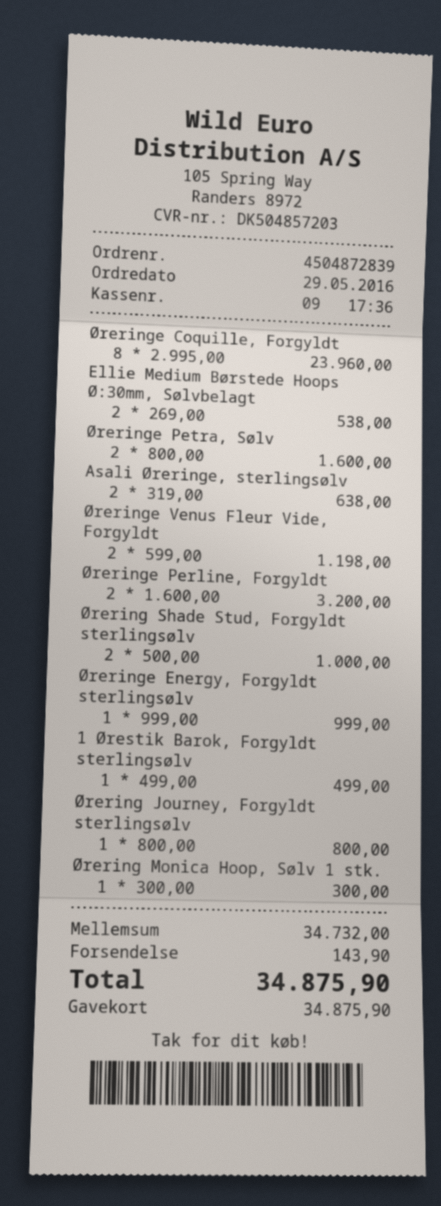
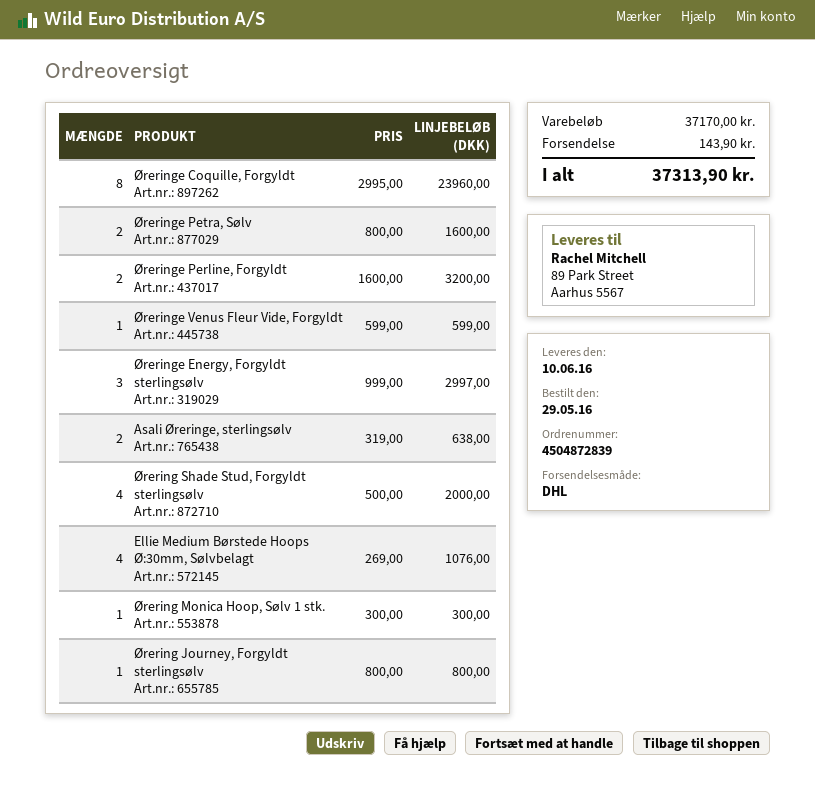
Ellie Medium Børstede Hoops Ø:30mm, Sølvbelagt: 2 x 269.00 = 538.00 -> 4 x 269.00 = 1076.00
Øreringe Venus Fleur Vide, Forgyldt: 2 x 599.00 = 1198.00 -> 1 x 599.00 = 599.00
Ørering Shade Stud, Forgyldt sterlingsølv: 2 x 500.00 = 1000.00 -> 4 x 500.00 = 2000.00
Øreringe Energy, Forgyldt sterlingsølv: 1 x 999.00 = 999.00 -> 3 x 999.00 = 2997.00
1 Ørestik Barok, Forgyldt sterlingsølv: 1 x 499.00 = 499.00 -> none
subtotal: 34732.00 -> 37170.00
total: 34875.90 -> 37313.90

